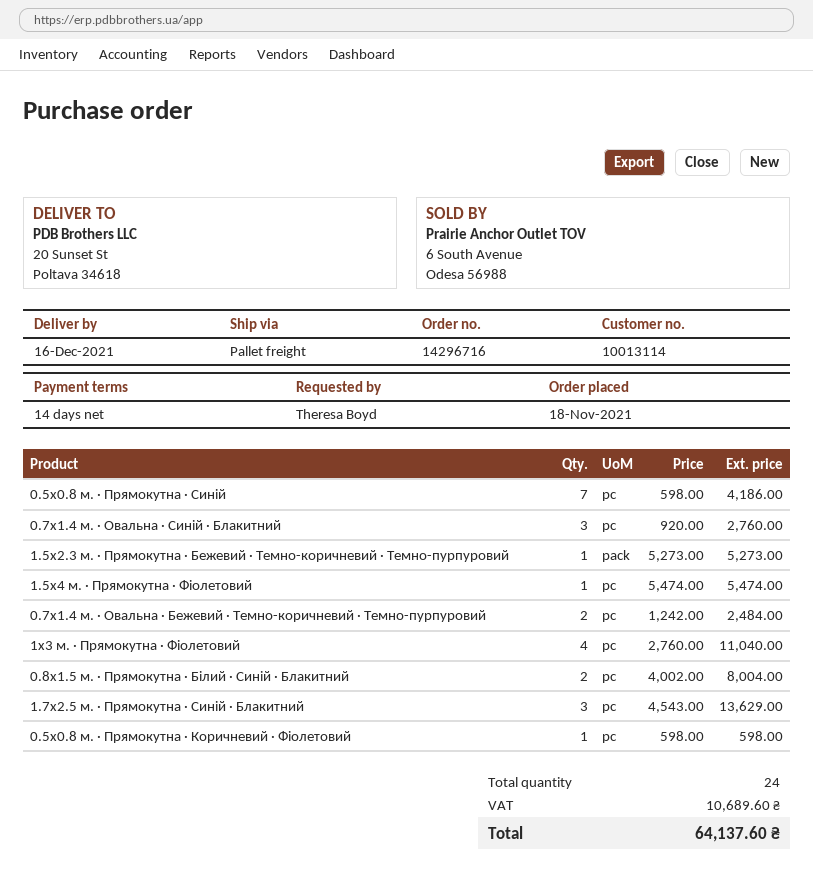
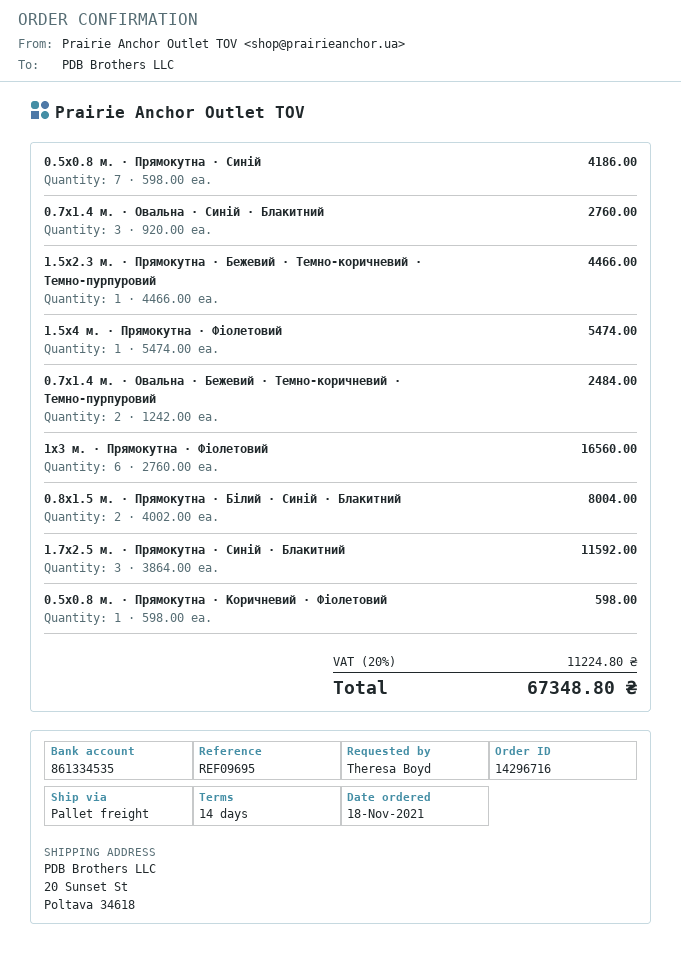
1.5x2.3 м. · Прямокутна · Бежевий · Темно-коричневий · Темно-пурпуровий: 1 x 5273.00 = 5273.00 -> 1 x 4466.00 = 4466.00
1x3 м. · Прямокутна · Фіолетовий: 4 x 2760.00 = 11040.00 -> 6 x 2760.00 = 16560.00
1.7x2.5 м. · Прямокутна · Синій · Блакитний: 3 x 4543.00 = 13629.00 -> 3 x 3864.00 = 11592.00
tax: 10689.60 -> 11224.80
total: 64137.60 -> 67348.80

